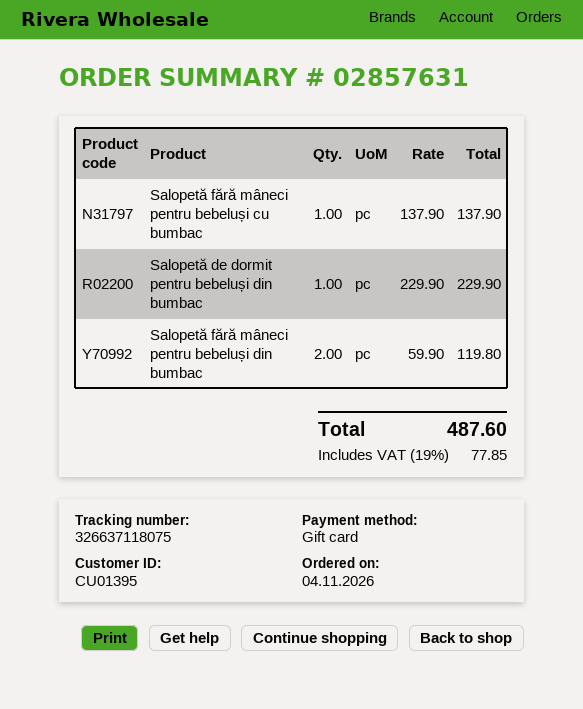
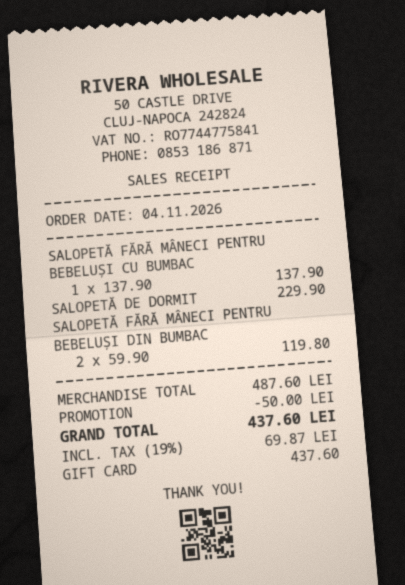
discount: none -> 50.00
tax: 19% = 77.85 -> 19% = 69.87
total: 487.60 -> 437.60

